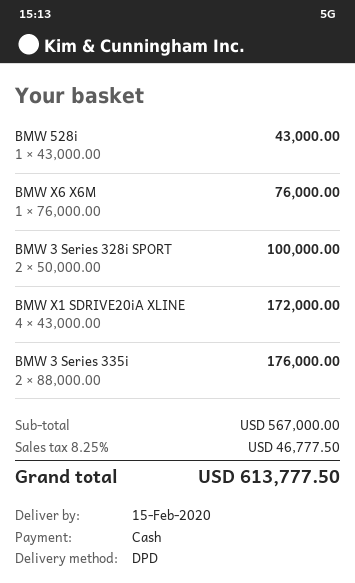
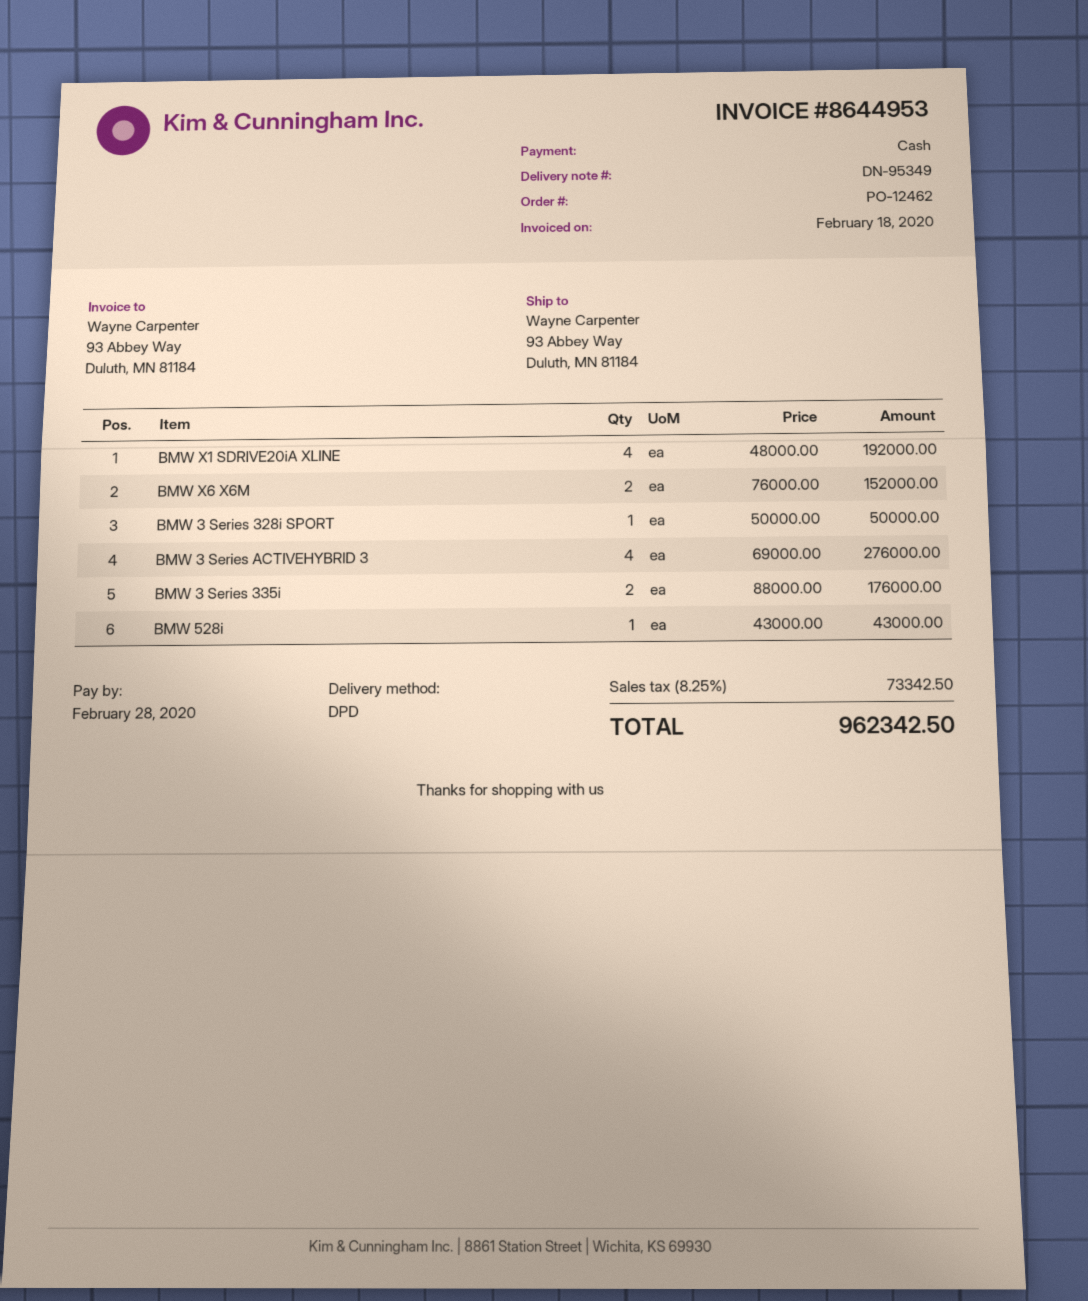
BMW X6 X6M: 1 x 76000.00 = 76000.00 -> 2 x 76000.00 = 152000.00
BMW 3 Series 328i SPORT: 2 x 50000.00 = 100000.00 -> 1 x 50000.00 = 50000.00
BMW X1 SDRIVE20iA XLINE: 4 x 43000.00 = 172000.00 -> 4 x 48000.00 = 192000.00
BMW 3 Series ACTIVEHYBRID 3: none -> 4 x 69000.00 = 276000.00
tax: 8.25% = 46777.50 -> 8.25% = 73342.50
total: 613777.50 -> 962342.50

